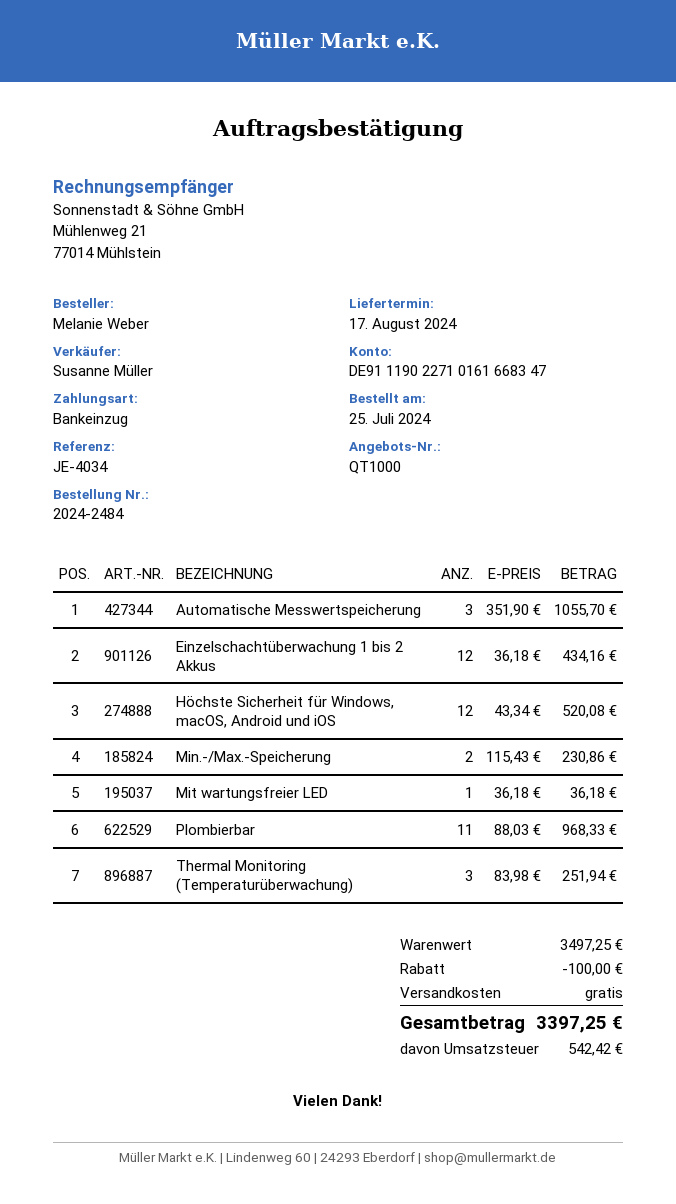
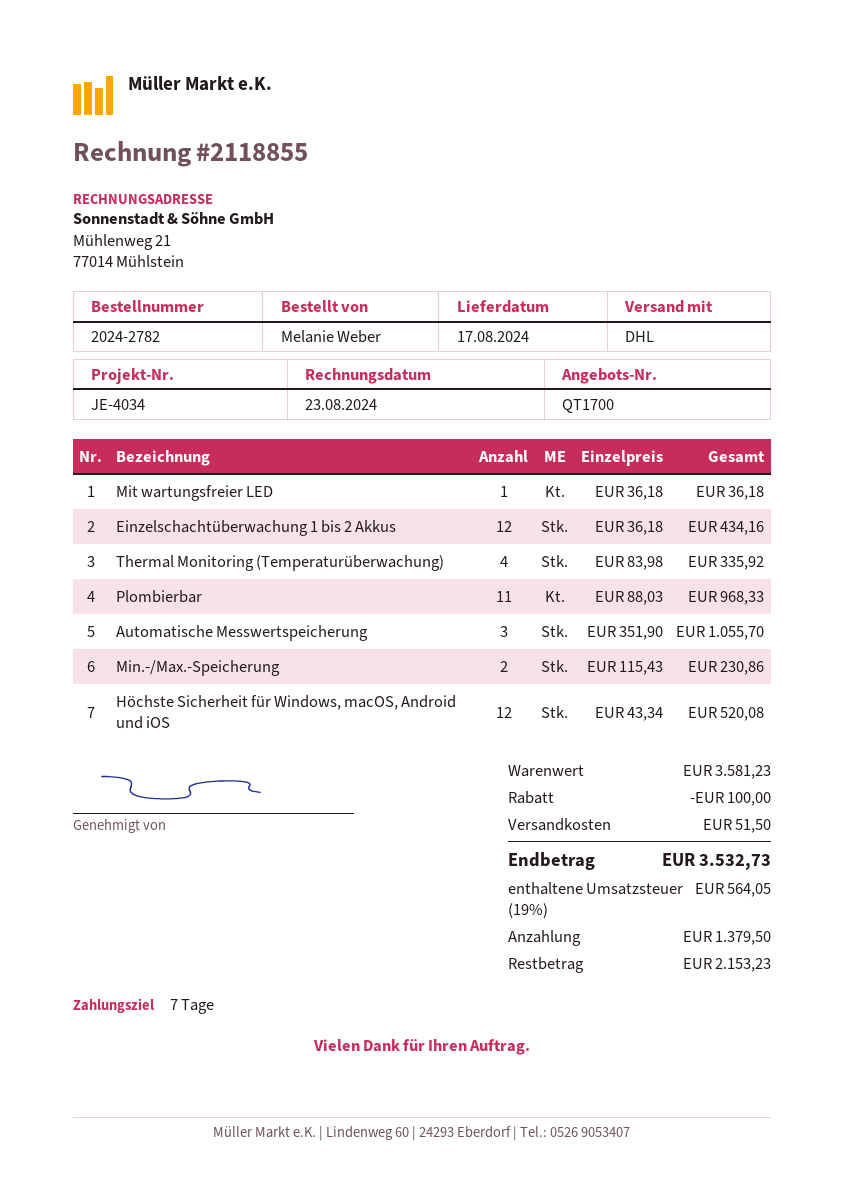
quote number: QT1000 -> QT1700
order number: 2024-2484 -> 2024-2782
Thermal Monitoring (Temperaturüberwachung): 3 x 83.98 = 251.94 -> 4 x 83.98 = 335.92
subtotal: 3497.25 -> 3581.23
shipping: 0.00 -> 51.50
tax: 542.42 -> 564.05
total: 3397.25 -> 3532.73

